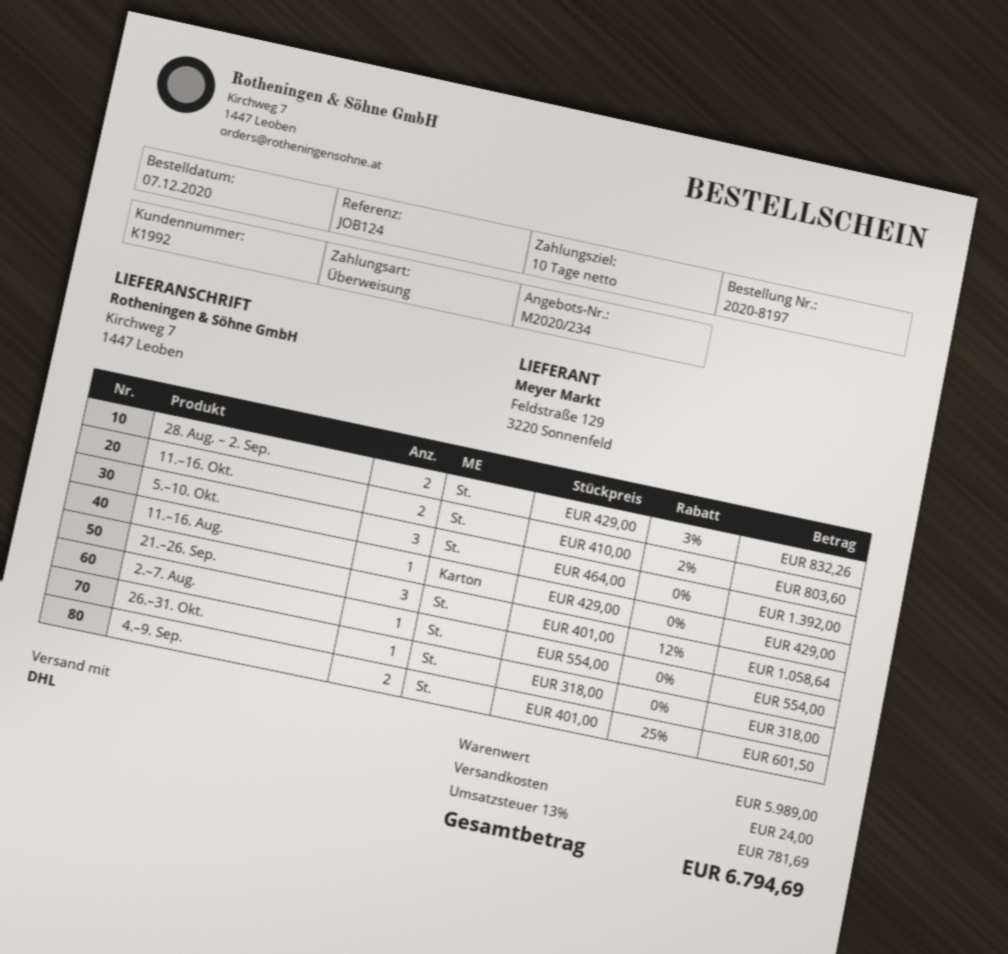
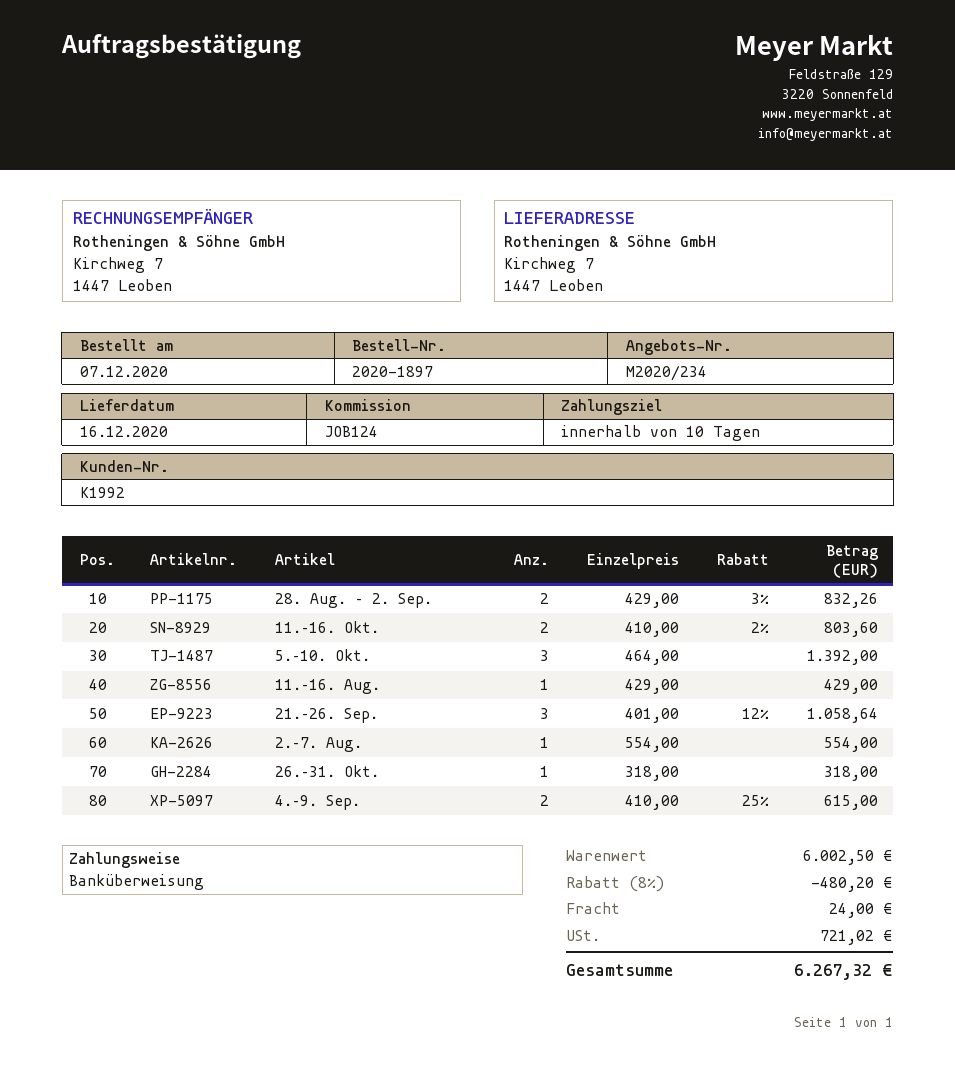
order number: 2020-8197 -> 2020-1897
4.–9. Sep.: 2 x 401.00 - 25% = 601.50 -> 2 x 410.00 - 25% = 615.00
subtotal: 5989.00 -> 6002.50
discount: none -> 8% = 480.20
tax: 781.69 -> 721.02
total: 6794.69 -> 6267.32

